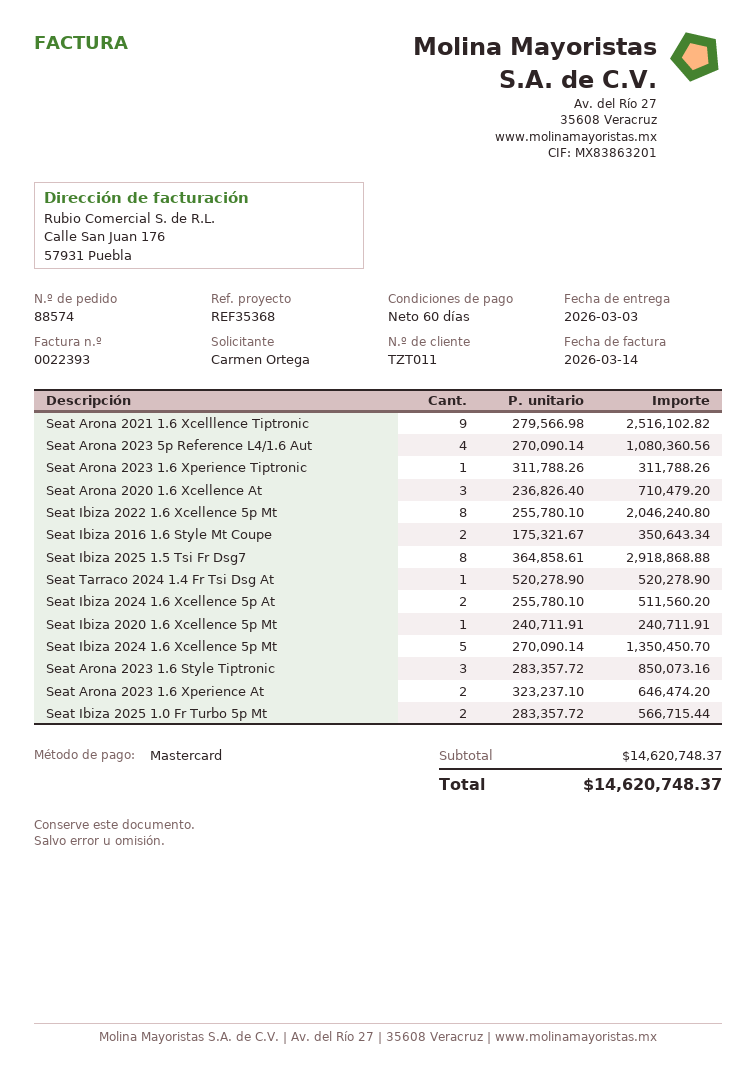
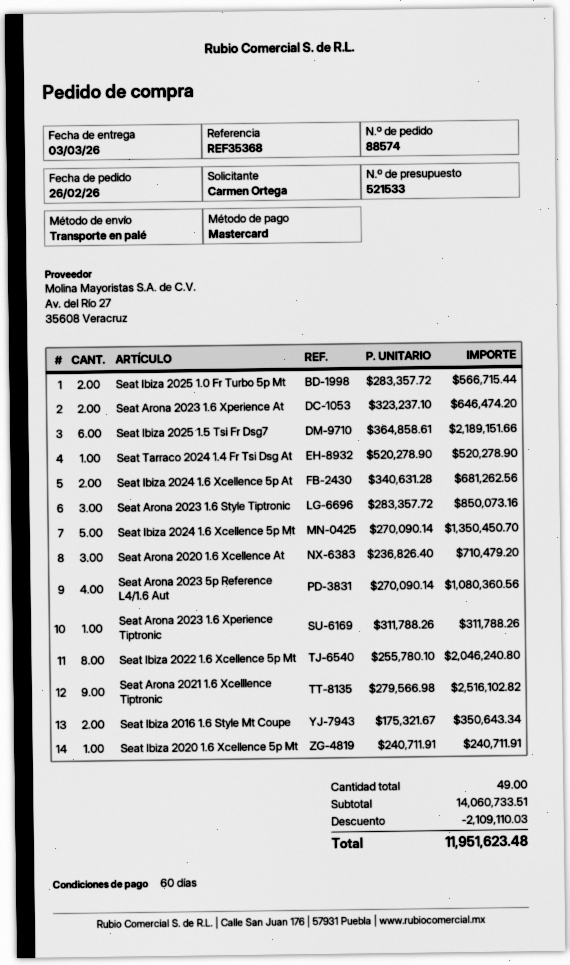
Seat Ibiza 2025 1.5 Tsi Fr Dsg7: 8 x 364858.61 = 2918868.88 -> 6 x 364858.61 = 2189151.66
Seat Ibiza 2024 1.6 Xcellence 5p At: 2 x 255780.10 = 511560.20 -> 2 x 340631.28 = 681262.56
subtotal: 14620748.37 -> 14060733.51
discount: none -> 2109110.03
total: 14620748.37 -> 11951623.48

